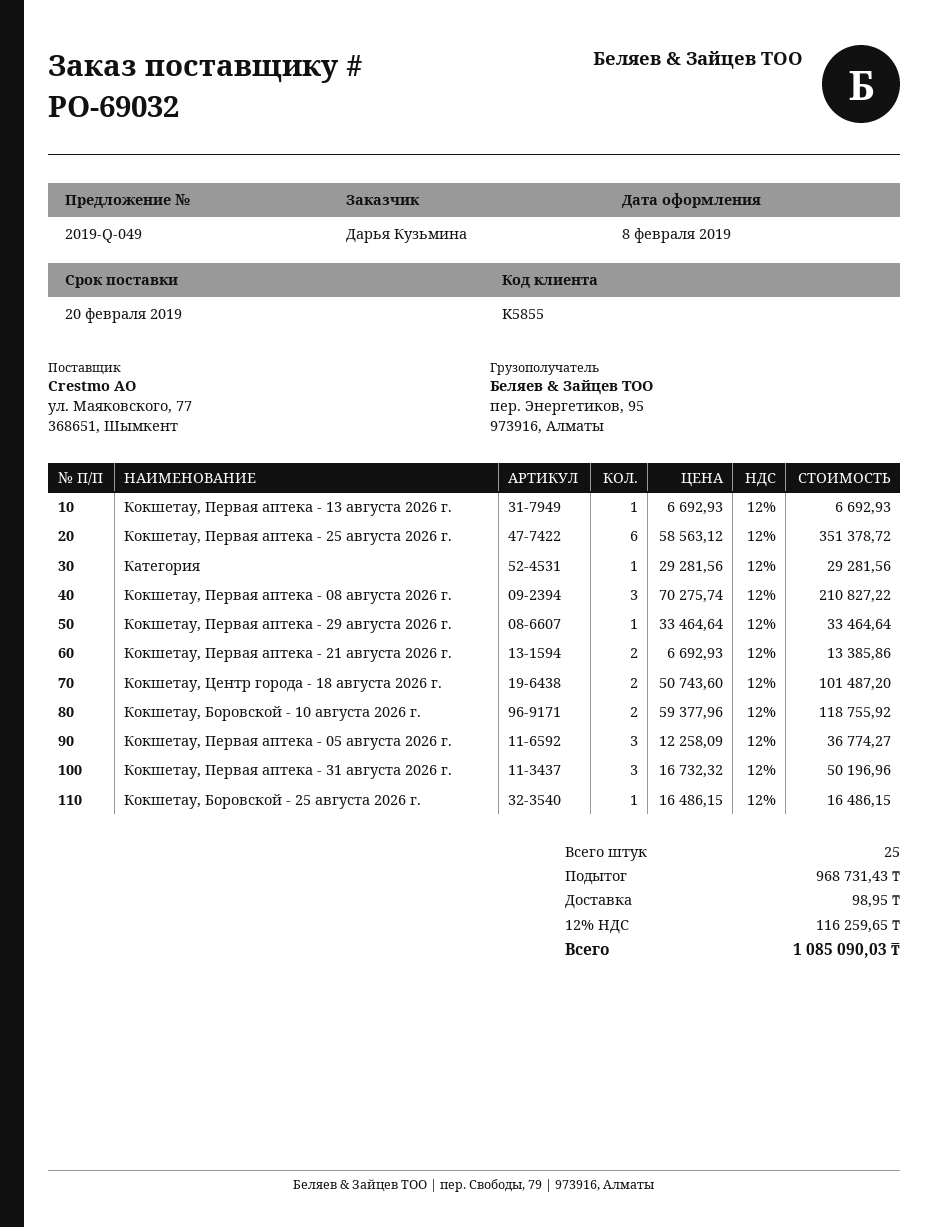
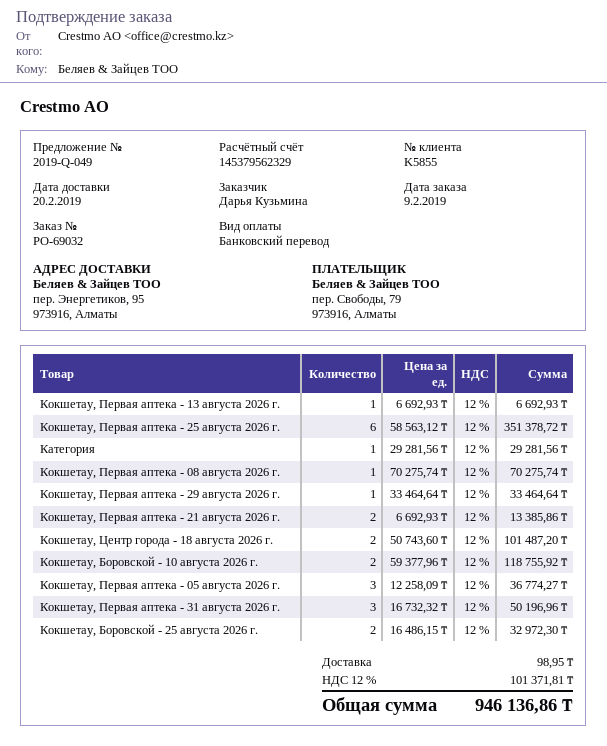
order date: 2019-02-08 -> 2019-02-09
Кокшетау, Первая аптека - 08 августа 2026 г.: 3 x 70275.74 = 210827.22 -> 1 x 70275.74 = 70275.74
Кокшетау, Боровской - 25 августа 2026 г.: 1 x 16486.15 = 16486.15 -> 2 x 16486.15 = 32972.30
tax: 12% = 116259.65 -> 12% = 101371.81
total: 1085090.03 -> 946136.86

